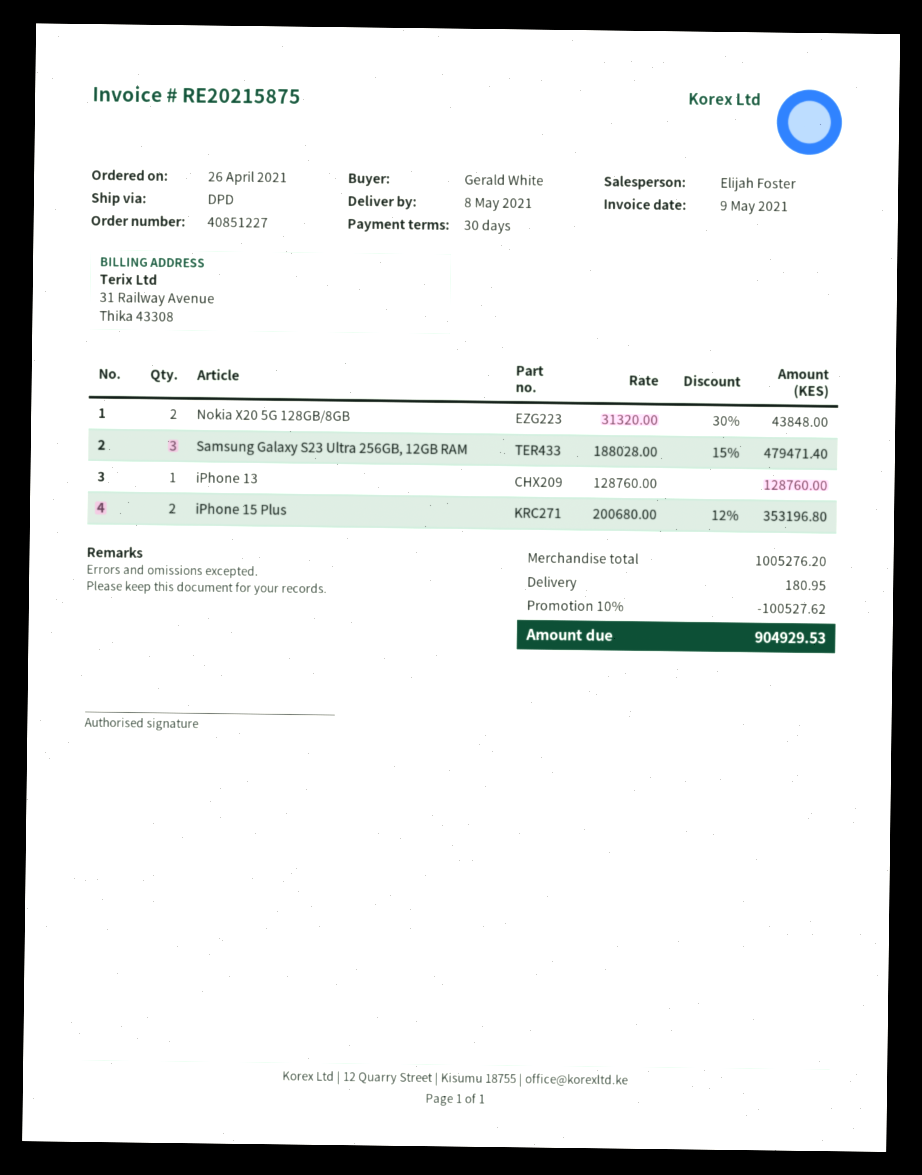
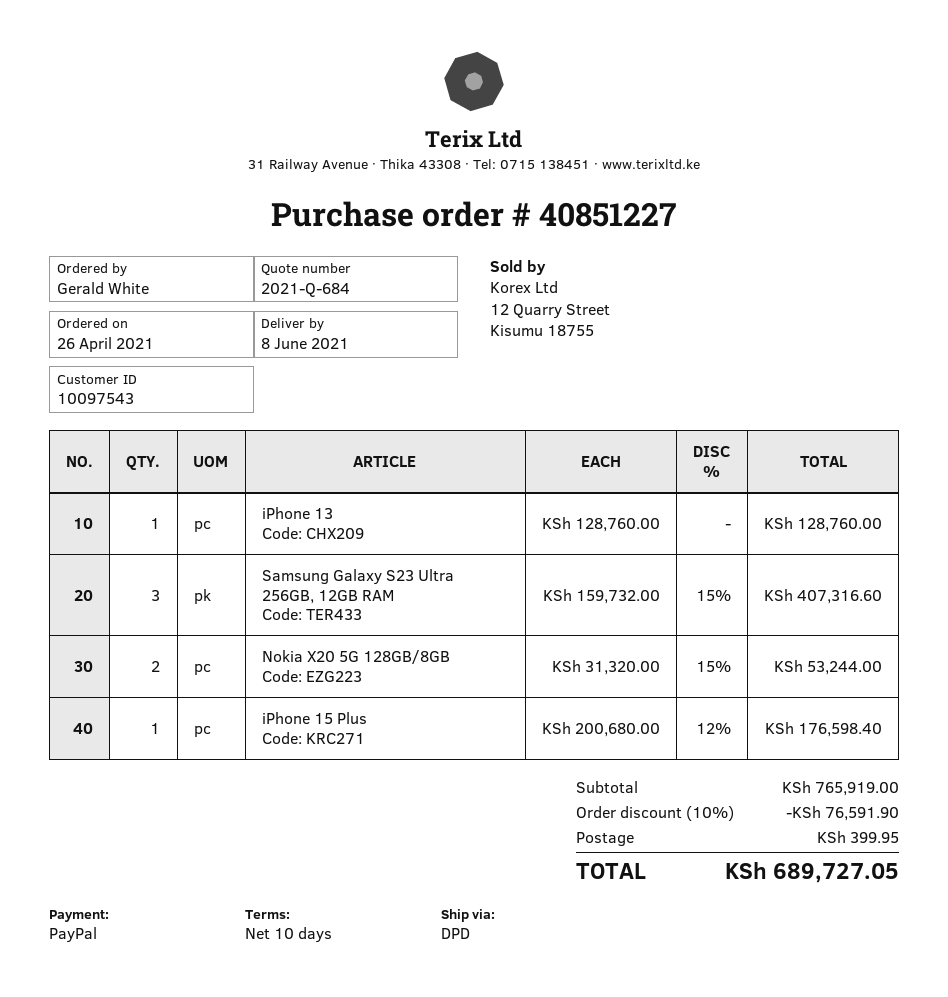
delivery date: 2021-05-08 -> 2021-06-08
payment terms: 30 days -> 10 days
Nokia X20 5G 128GB/8GB: 2 x 31320.00 - 30% = 43848.00 -> 2 x 31320.00 - 15% = 53244.00
Samsung Galaxy S23 Ultra 256GB, 12GB RAM: 3 x 188028.00 - 15% = 479471.40 -> 3 x 159732.00 - 15% = 407316.60
iPhone 15 Plus: 2 x 200680.00 - 12% = 353196.80 -> 1 x 200680.00 - 12% = 176598.40
subtotal: 1005276.20 -> 765919.00
discount: 10% = 100527.62 -> 10% = 76591.90
shipping: 180.95 -> 399.95
total: 904929.53 -> 689727.05

